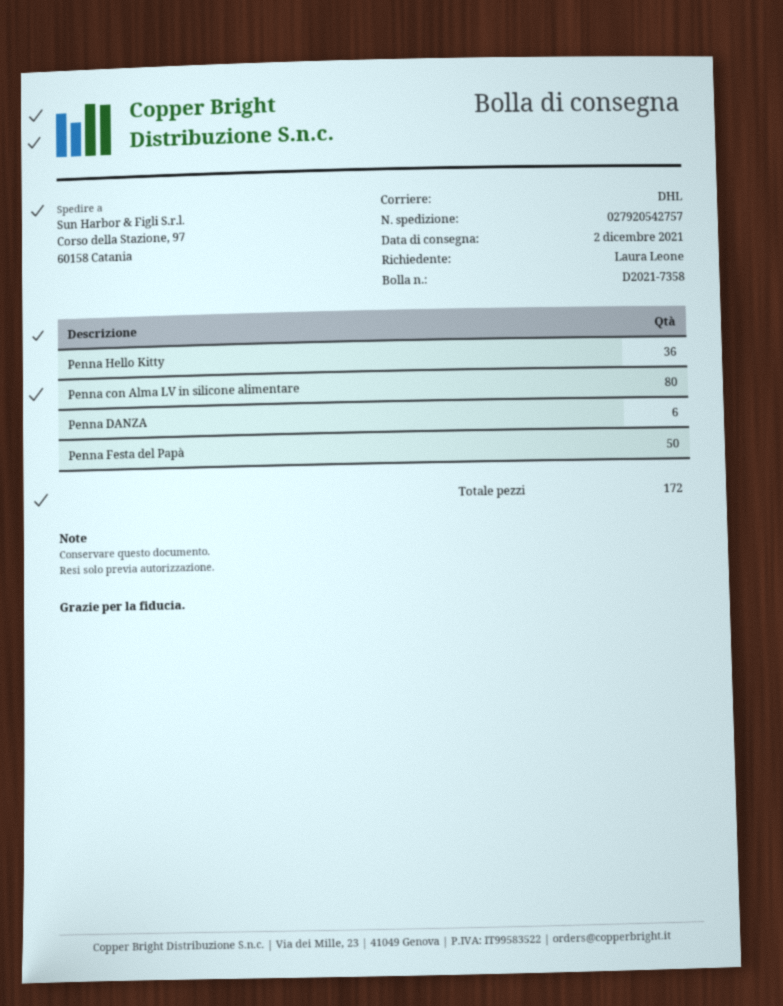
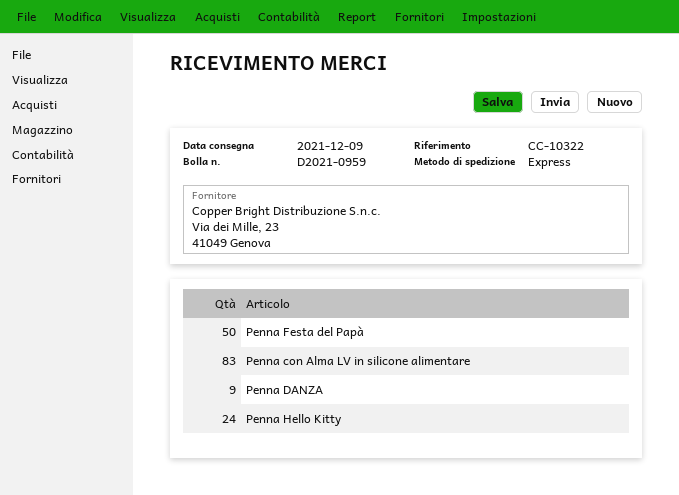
delivery note number: D2021-7358 -> D2021-0959
delivery date: 2021-12-02 -> 2021-12-09
shipping method: DHL -> express
Penna Hello Kitty: 36 -> 24
Penna con Alma LV in silicone alimentare: 80 -> 83
Penna DANZA: 6 -> 9

